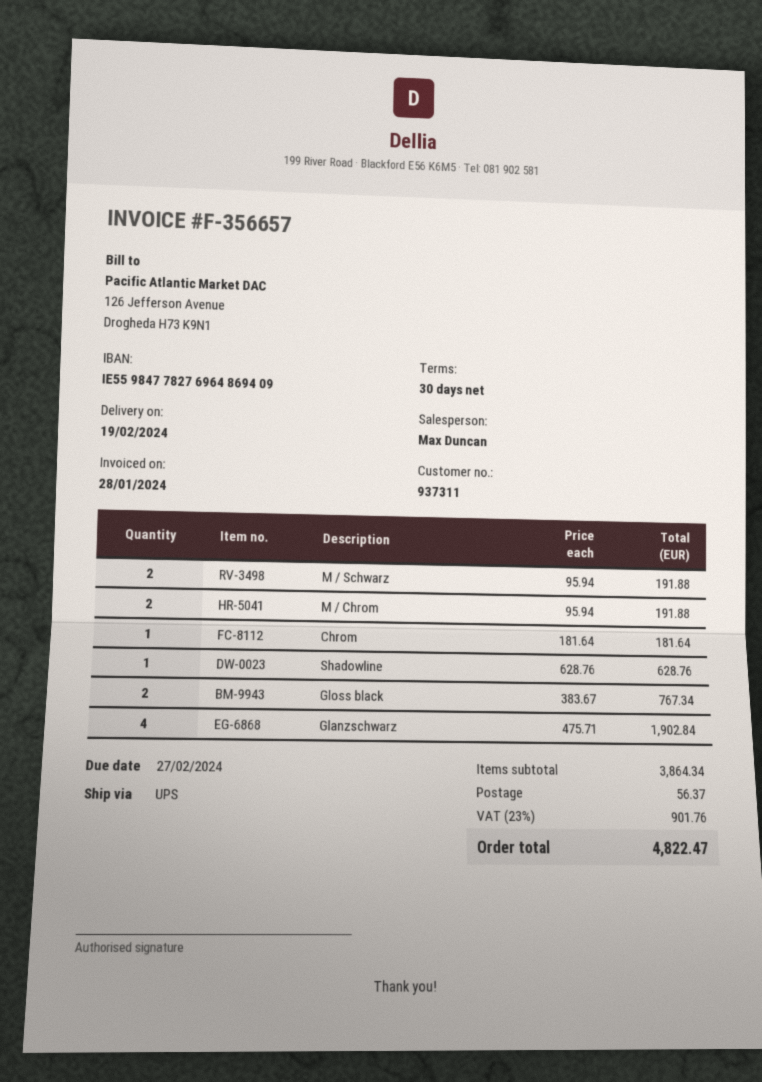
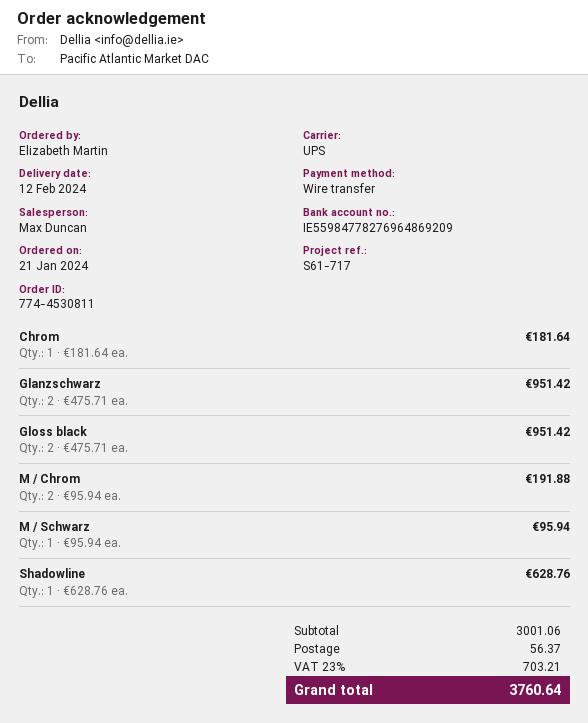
delivery date: 2024-02-19 -> 2024-02-12
bank account: IE55984778276964869409 -> IE55984778276964869209
M / Schwarz: 2 x 95.94 = 191.88 -> 1 x 95.94 = 95.94
Gloss black: 2 x 383.67 = 767.34 -> 2 x 475.71 = 951.42
Glanzschwarz: 4 x 475.71 = 1902.84 -> 2 x 475.71 = 951.42
subtotal: 3864.34 -> 3001.06
tax: 23% = 901.76 -> 23% = 703.21
total: 4822.47 -> 3760.64

